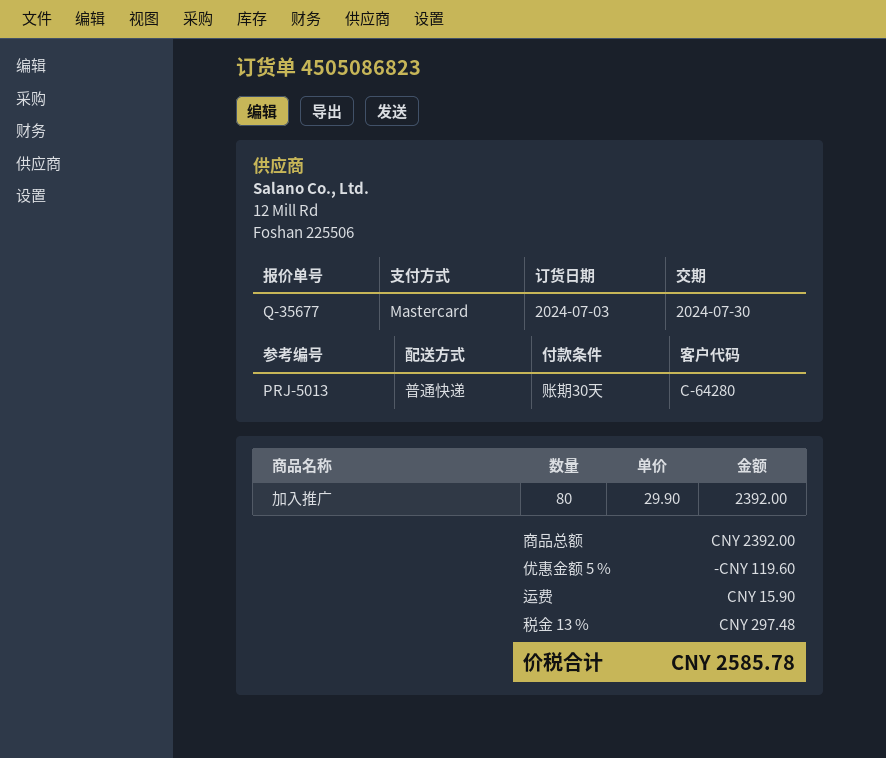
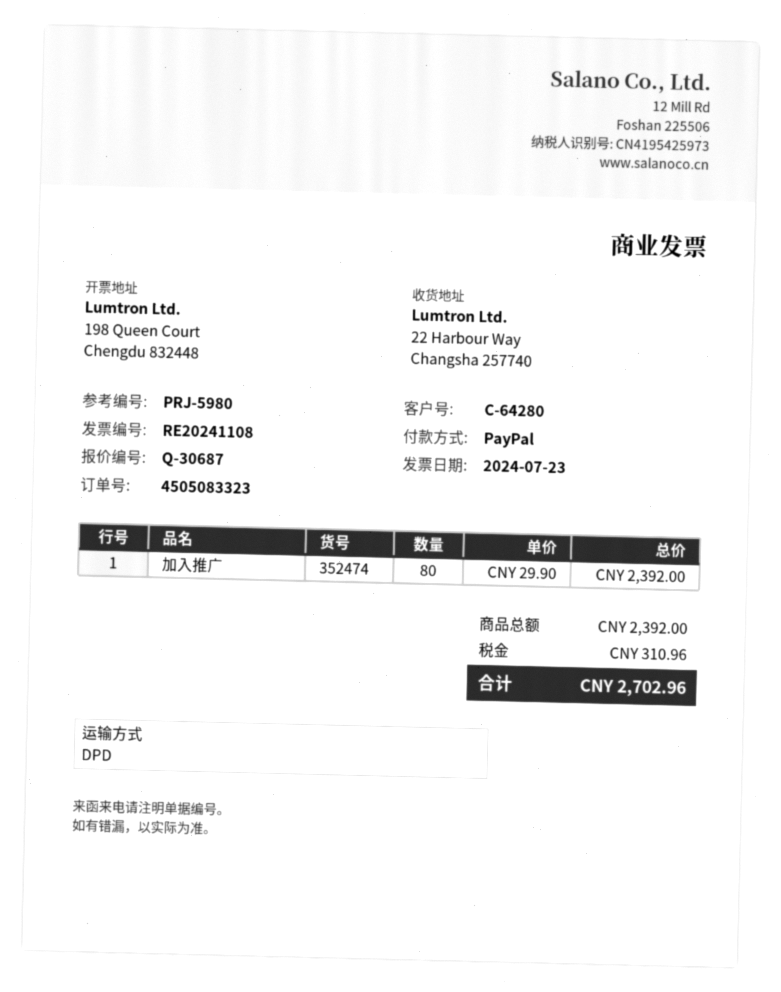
quote number: Q-35677 -> Q-30687
order number: 4505086823 -> 4505083323
reference: PRJ-5013 -> PRJ-5980
payment method: Mastercard -> PayPal
shipping method: standard -> DPD
discount: 5% = 119.60 -> none
shipping: 15.90 -> none
tax: 297.48 -> 310.96
total: 2585.78 -> 2702.96

